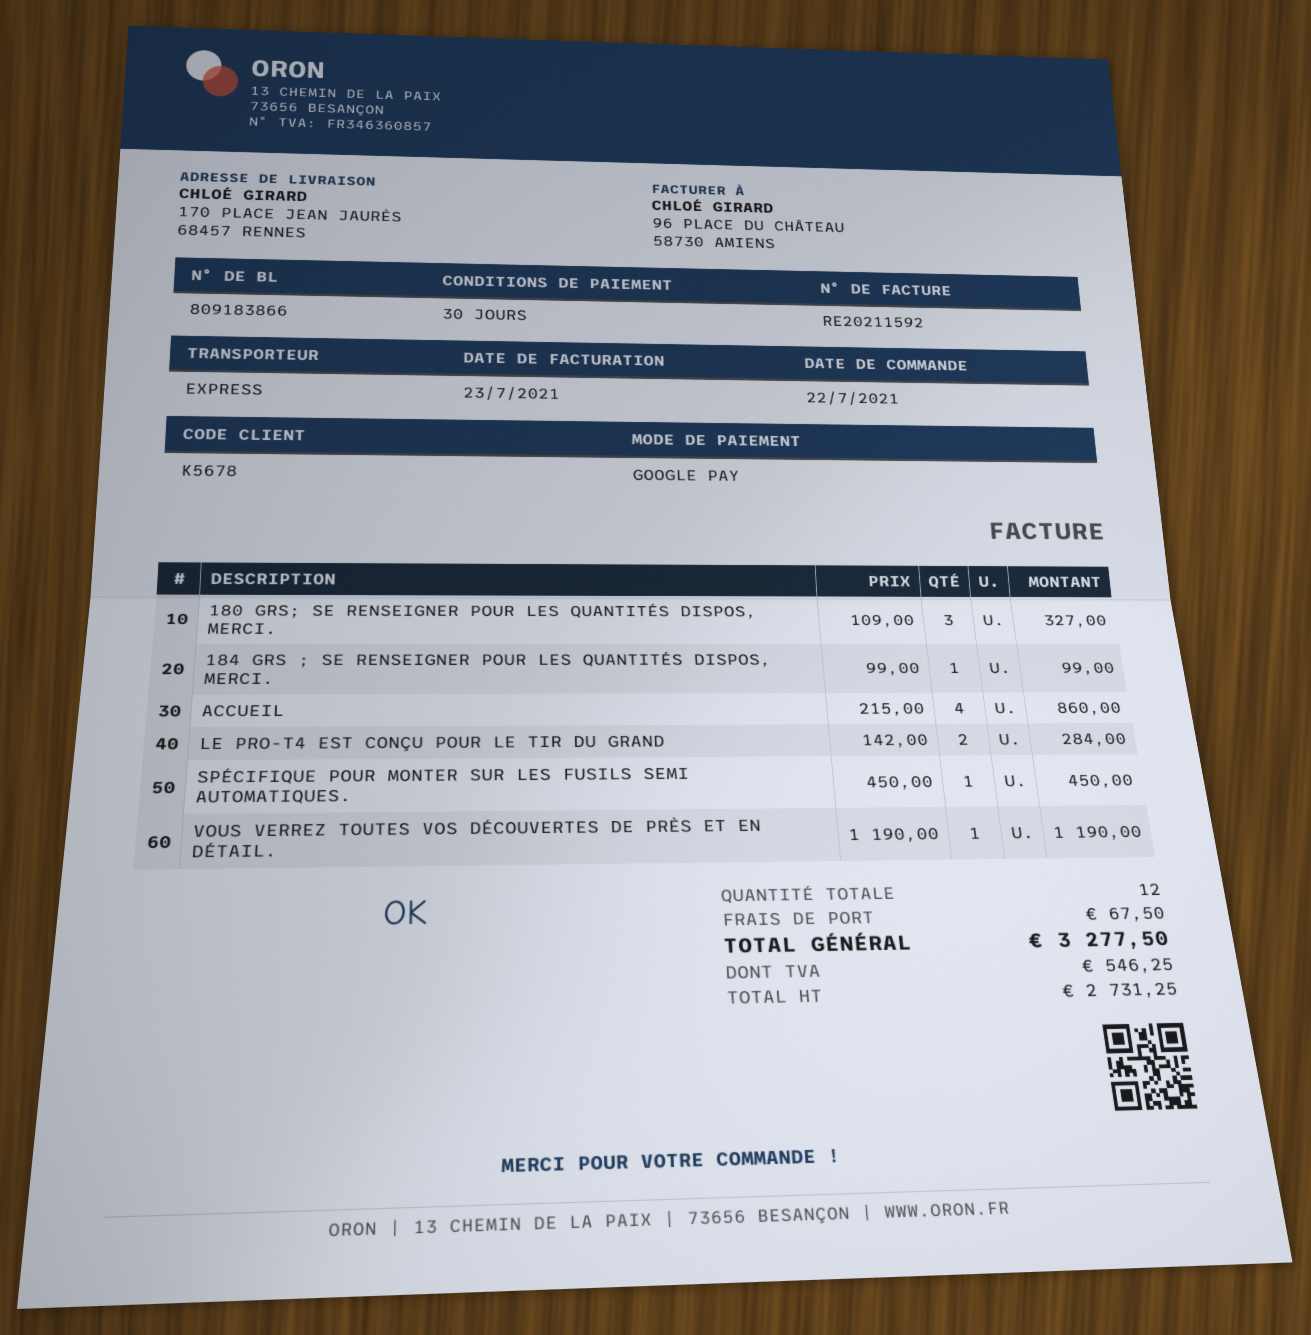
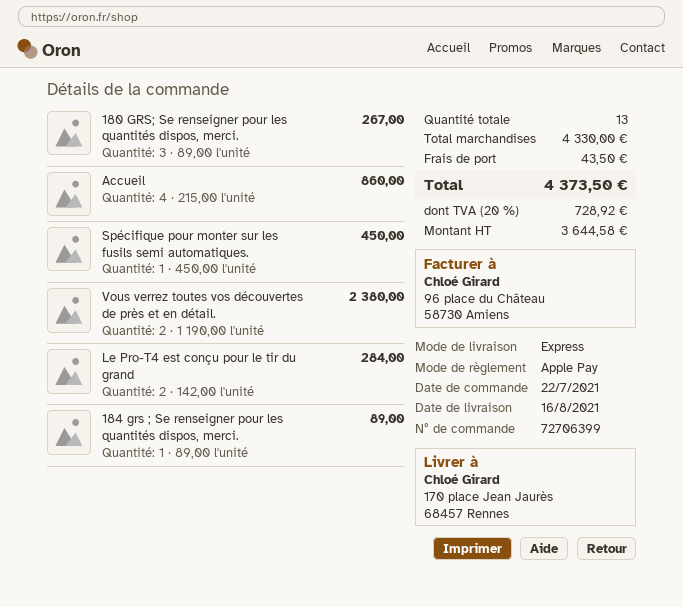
payment method: Google Pay -> Apple Pay
180 GRS; SE RENSEIGNER POUR LES QUANTITÉS DISPOS, MERCI.: 3 x 109.00 = 327.00 -> 3 x 89.00 = 267.00
184 GRS ; SE RENSEIGNER POUR LES QUANTITÉS DISPOS, MERCI.: 1 x 99.00 = 99.00 -> 1 x 89.00 = 89.00
VOUS VERREZ TOUTES VOS DÉCOUVERTES DE PRÈS ET EN DÉTAIL.: 1 x 1190.00 = 1190.00 -> 2 x 1190.00 = 2380.00
total quantity: 12 -> 13
shipping: 67.50 -> 43.50
net: 2731.25 -> 3644.58
tax: 546.25 -> 728.92
total: 3277.50 -> 4373.50

